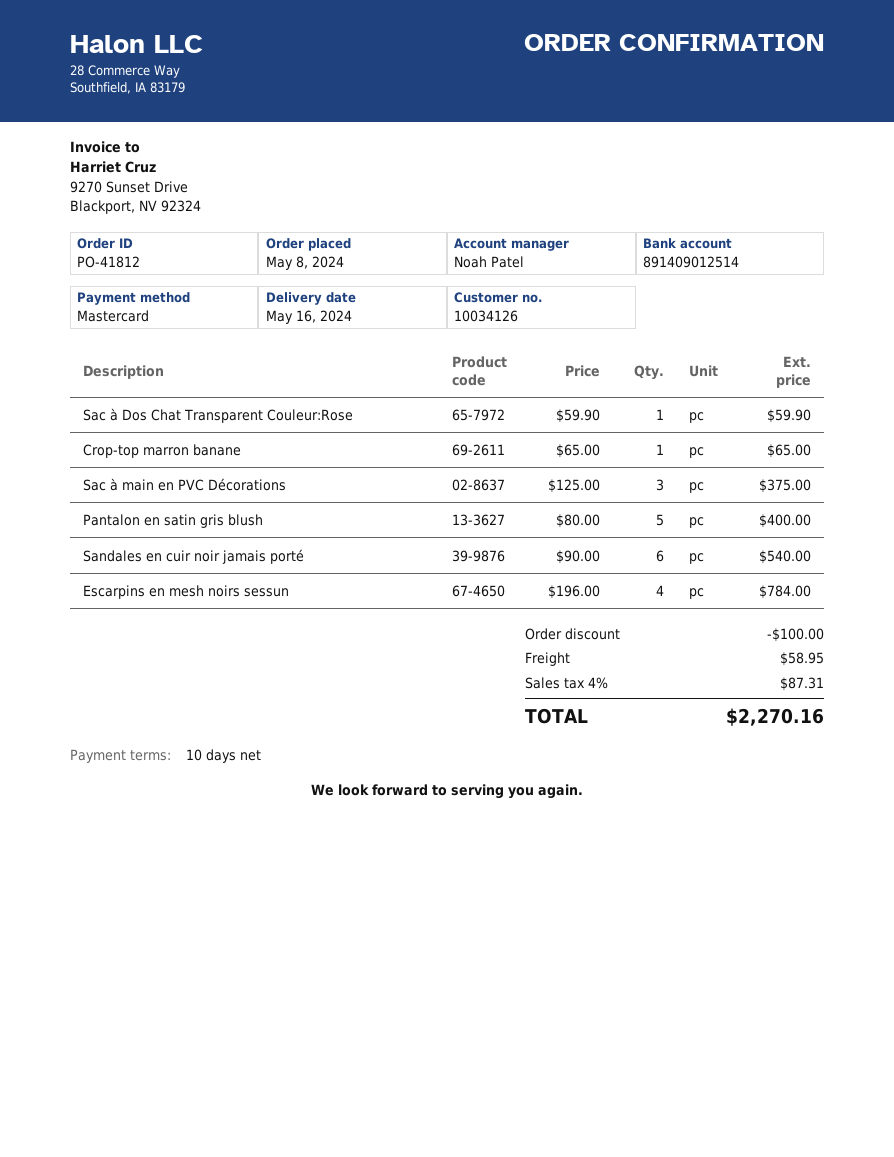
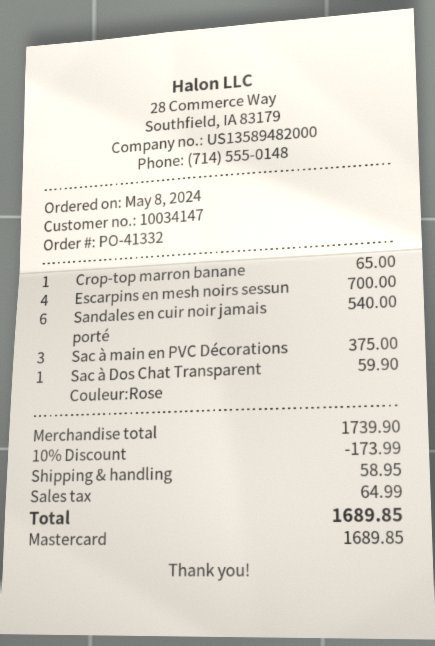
order number: PO-41812 -> PO-41332
customer number: 10034126 -> 10034147
Pantalon en satin gris blush: 5 for 400.00 -> none
Escarpins en mesh noirs sessun: 4 for 784.00 -> 4 for 700.00
discount: 100.00 -> 173.99
tax: 87.31 -> 64.99
total: 2270.16 -> 1689.85

